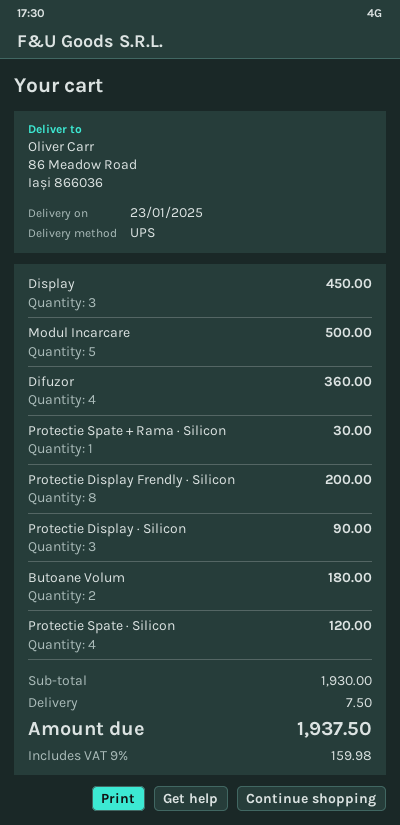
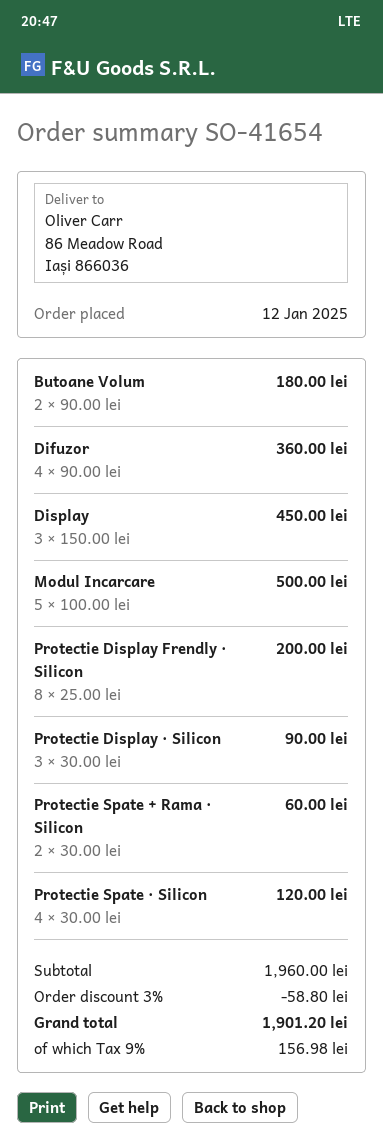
Protectie Spate + Rama · Silicon: 1 for 30.00 -> 2 for 60.00
subtotal: 1930.00 -> 1960.00
discount: none -> 3% = 58.80
shipping: 7.50 -> none
tax: 9% = 159.98 -> 9% = 156.98
total: 1937.50 -> 1901.20

